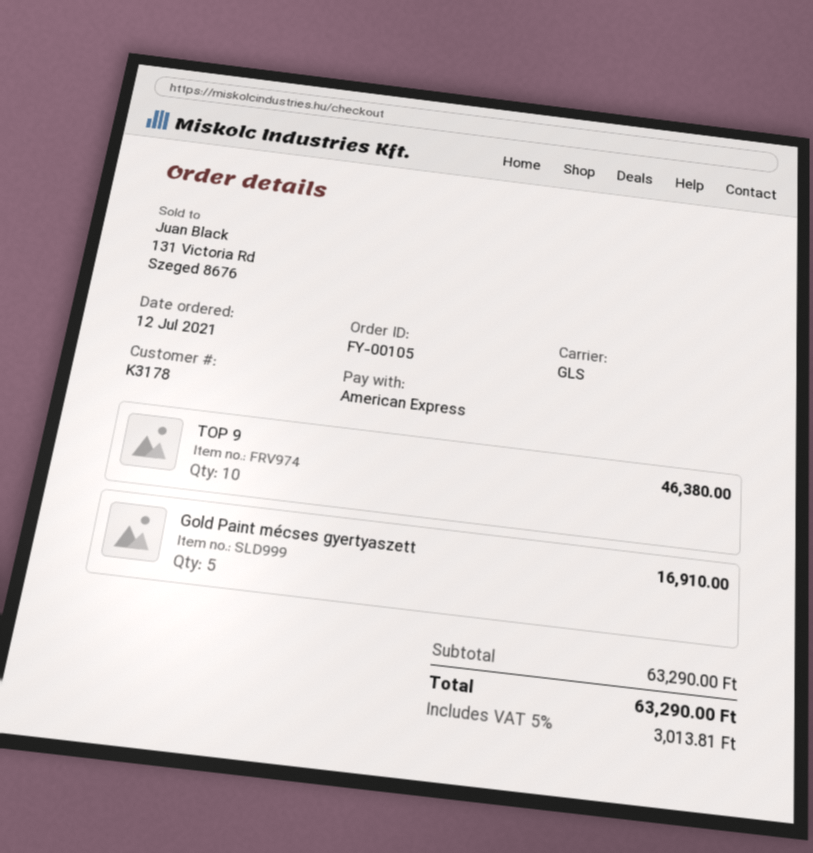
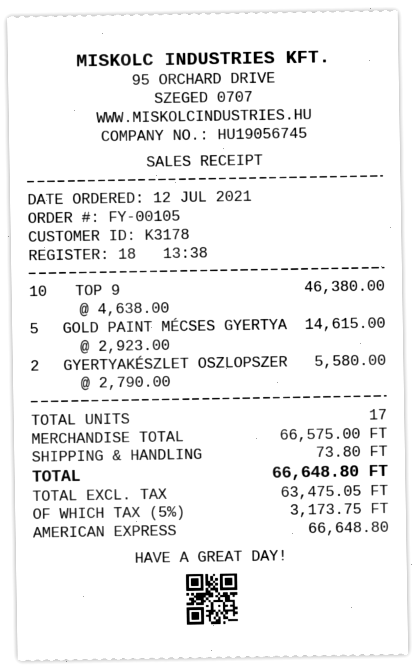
Gold Paint mécses gyertyaszett: 5 for 16910.00 -> 5 for 14615.00
GYERTYAKÉSZLET OSZLOPSZER: none -> 2 for 5580.00
subtotal: 63290.00 -> 66575.00
shipping: none -> 73.80
tax: 5% = 3013.81 -> 5% = 3173.75
total: 63290.00 -> 66648.80

